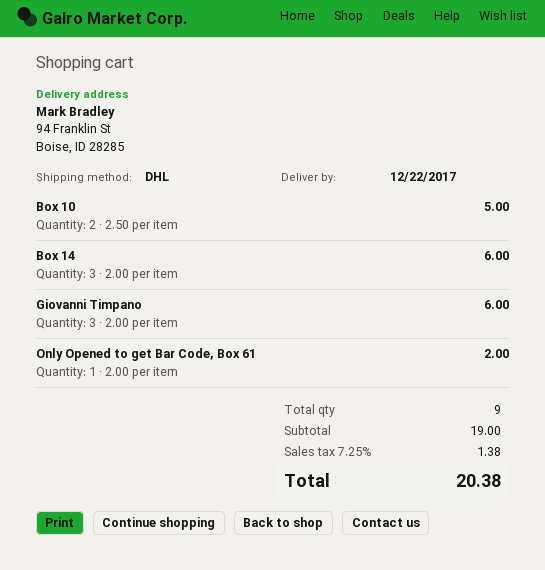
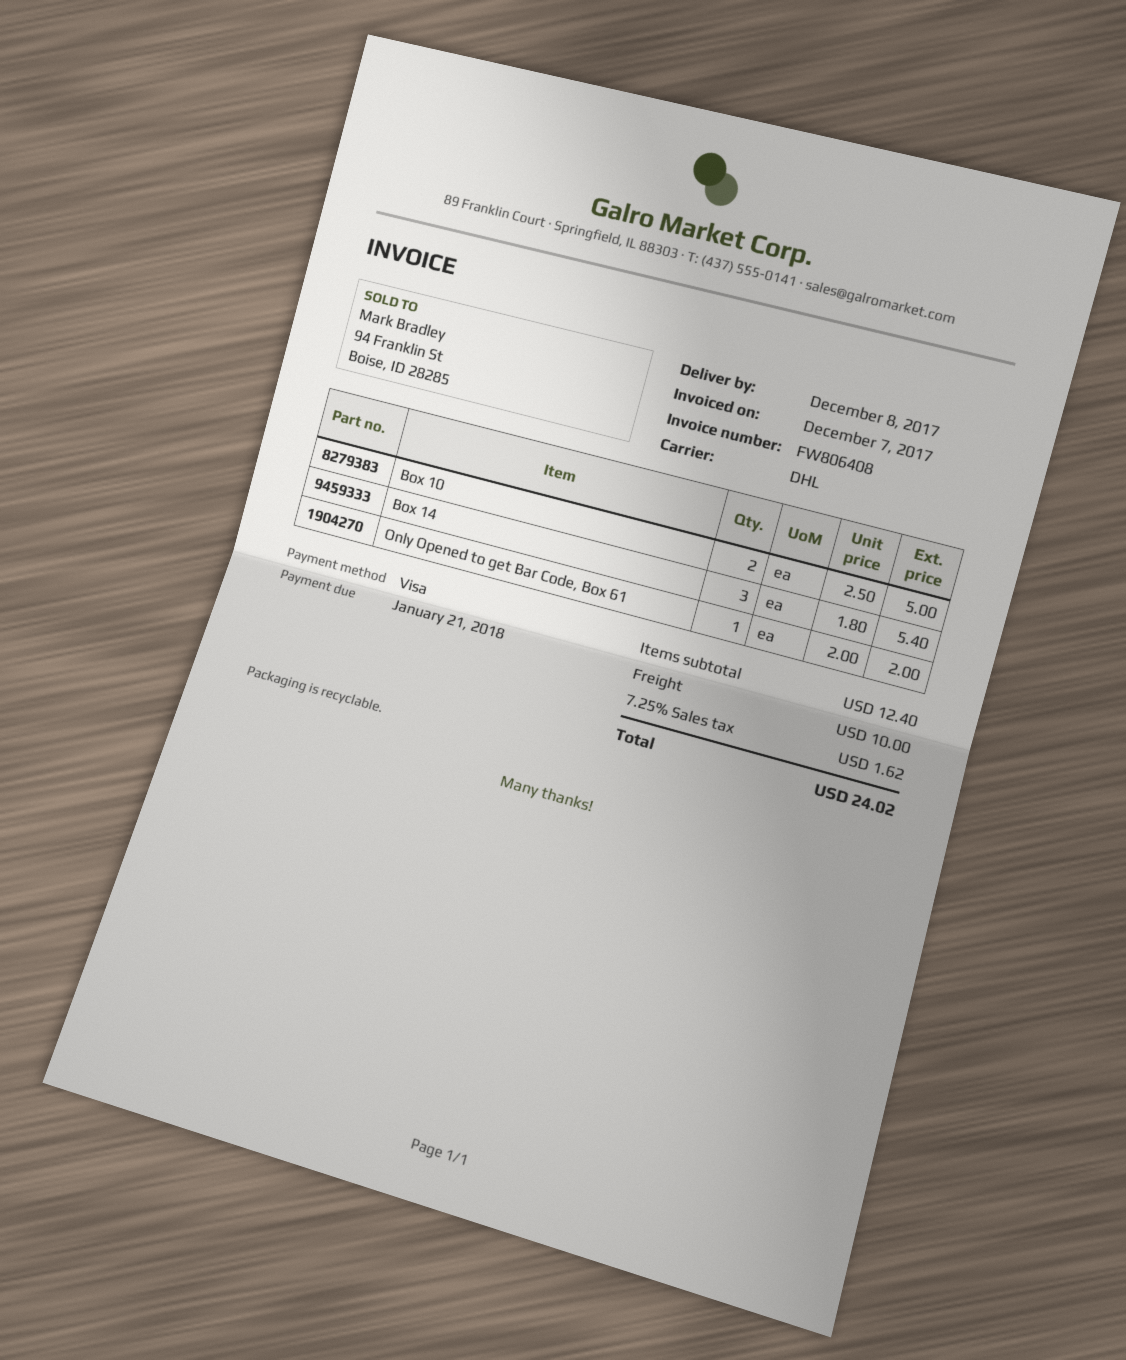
delivery date: 2017-12-22 -> 2017-12-08
Box 14: 3 x 2.00 = 6.00 -> 3 x 1.80 = 5.40
Giovanni Timpano: 3 x 2.00 = 6.00 -> none
subtotal: 19.00 -> 12.40
shipping: none -> 10.00
tax: 7.25% = 1.38 -> 7.25% = 1.62
total: 20.38 -> 24.02

